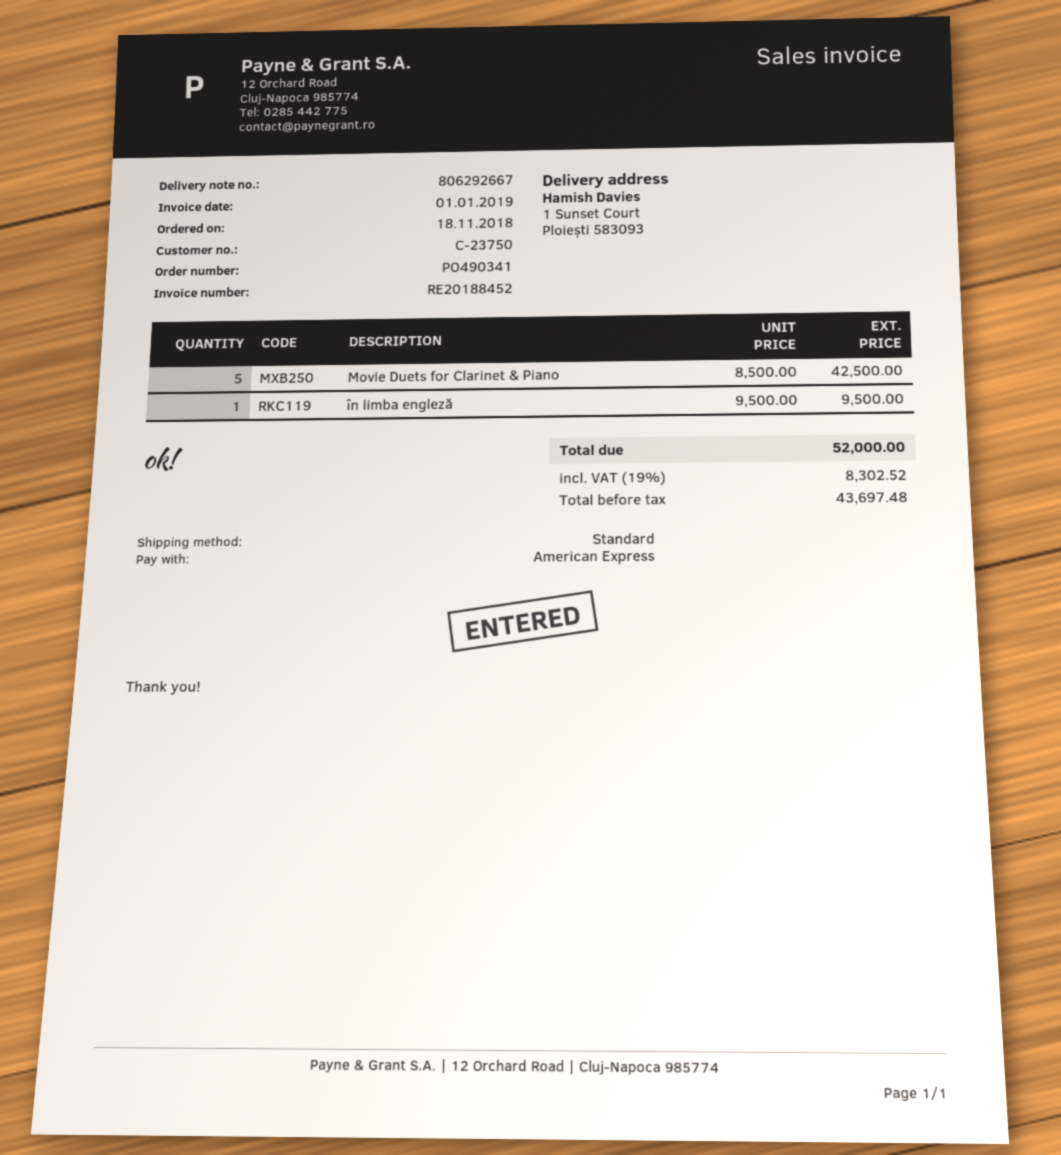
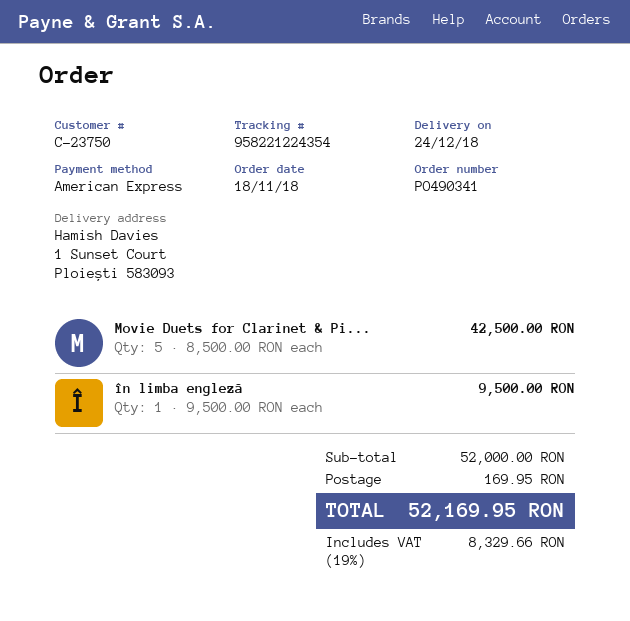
shipping: none -> 169.95
tax: 19% = 8302.52 -> 19% = 8329.66
total: 52000.00 -> 52169.95

